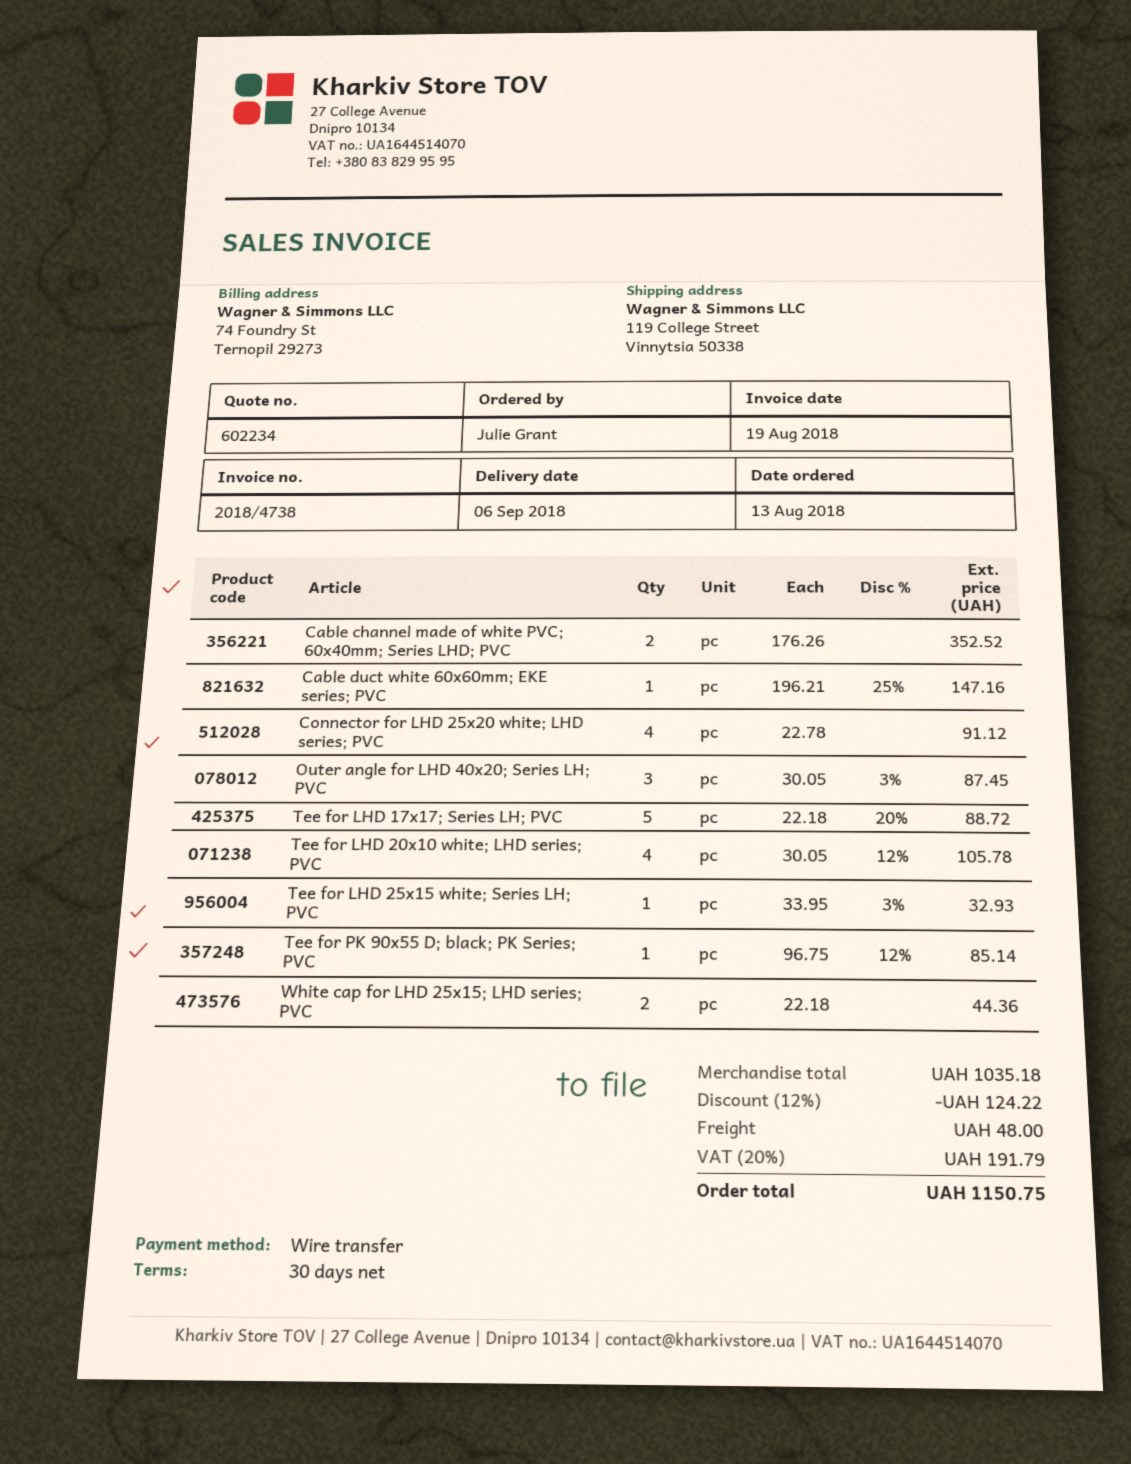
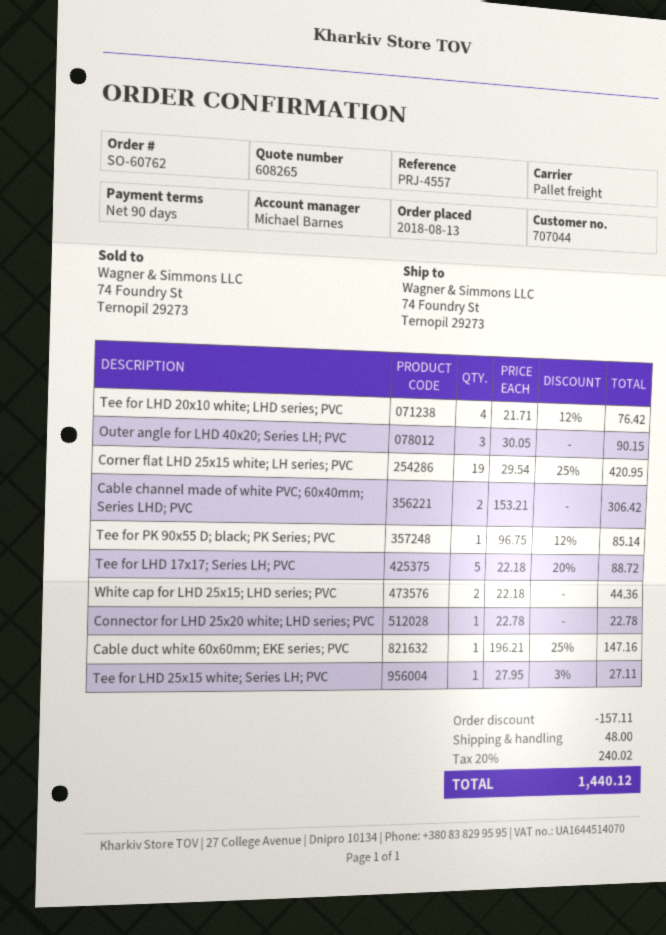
quote number: 602234 -> 608265
payment terms: 30 days -> 90 days
ship to: 119 College Street, Vinnytsia 50338 -> 74 Foundry St, Ternopil 29273
Cable channel made of white PVC; 60x40mm; Series LHD; PVC: 2 x 176.26 = 352.52 -> 2 x 153.21 = 306.42
Connector for LHD 25x20 white; LHD series; PVC: 4 x 22.78 = 91.12 -> 1 x 22.78 = 22.78
Outer angle for LHD 40x20; Series LH; PVC: 3 x 30.05 - 3% = 87.45 -> 3 x 30.05 = 90.15
Tee for LHD 20x10 white; LHD series; PVC: 4 x 30.05 - 12% = 105.78 -> 4 x 21.71 - 12% = 76.42
Tee for LHD 25x15 white; Series LH; PVC: 1 x 33.95 - 3% = 32.93 -> 1 x 27.95 - 3% = 27.11
Corner flat LHD 25x15 white; LH series; PVC: none -> 19 x 29.54 - 25% = 420.95
discount: 124.22 -> 157.11
tax: 20% = 191.79 -> 20% = 240.02
total: 1150.75 -> 1440.12

